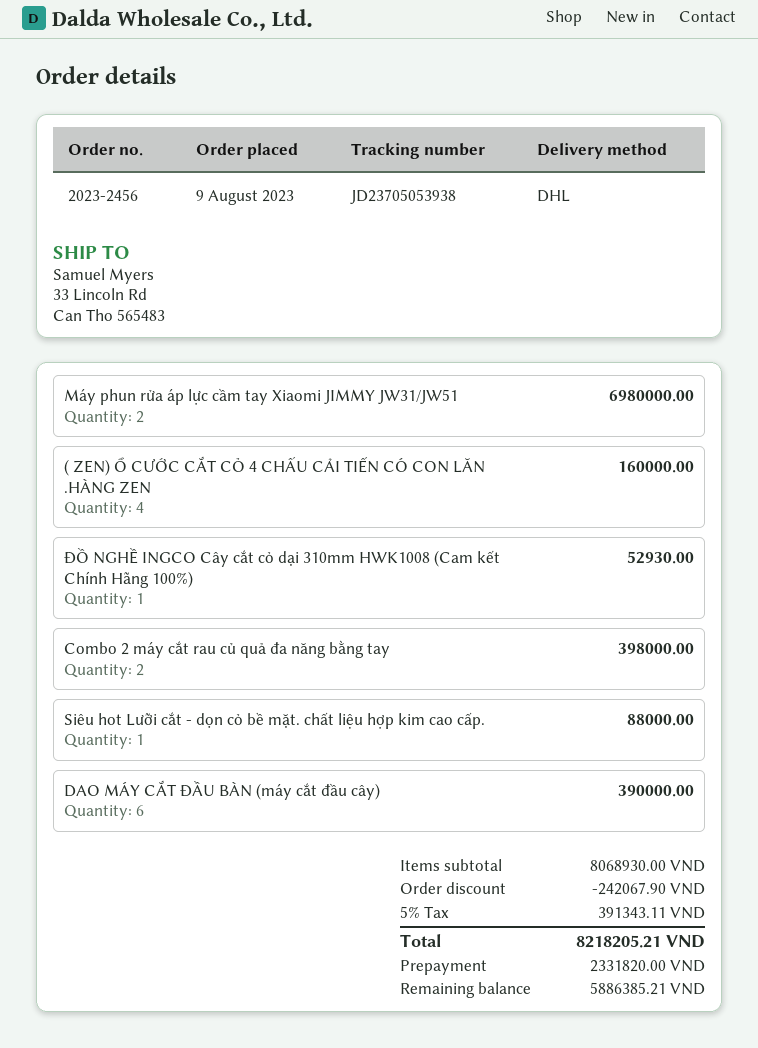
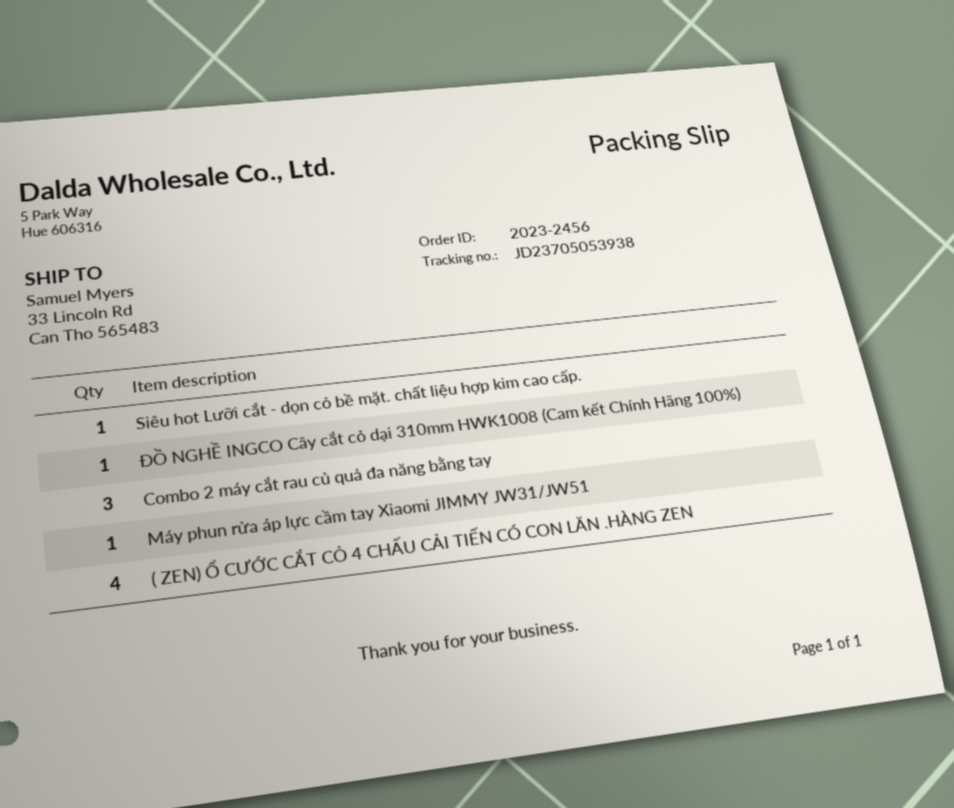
Máy phun rửa áp lực cầm tay Xiaomi JIMMY JW31/JW51: 2 -> 1
Combo 2 máy cắt rau củ quả đa năng bằng tay: 2 -> 3
DAO MÁY CẮT ĐẦU BÀN (máy cắt đầu cây): 6 -> none

